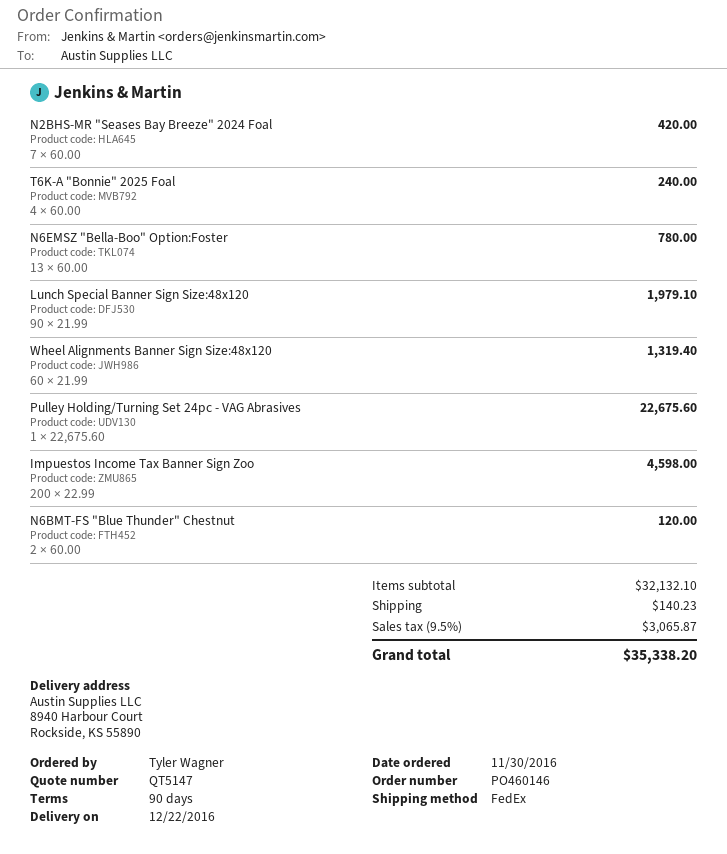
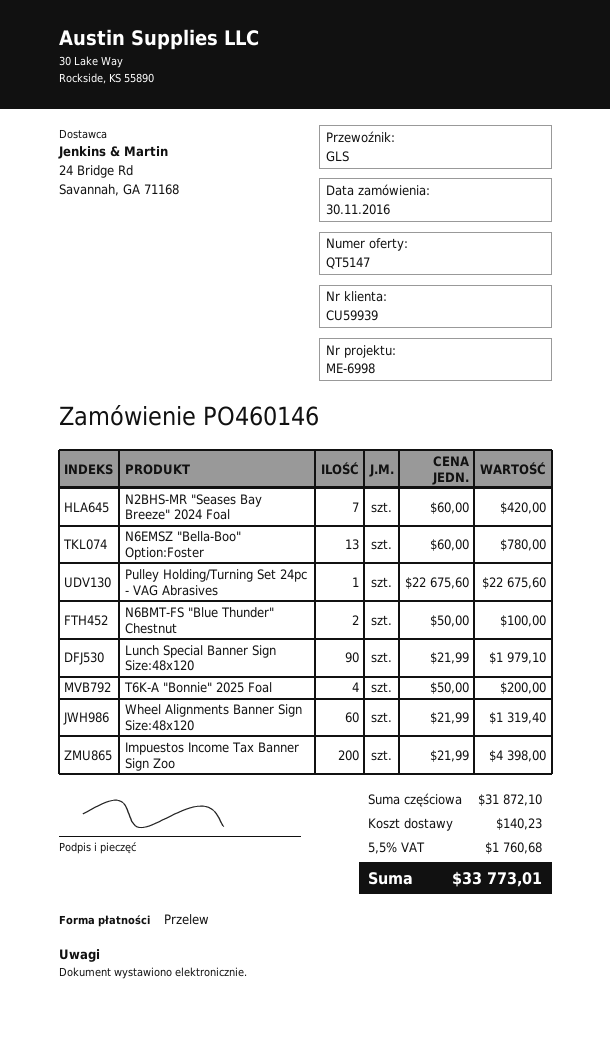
shipping method: FedEx -> GLS
T6K-A "Bonnie" 2025 Foal: 4 x 60.00 = 240.00 -> 4 x 50.00 = 200.00
Impuestos Income Tax Banner Sign Zoo: 200 x 22.99 = 4598.00 -> 200 x 21.99 = 4398.00
N6BMT-FS "Blue Thunder" Chestnut: 2 x 60.00 = 120.00 -> 2 x 50.00 = 100.00
subtotal: 32132.10 -> 31872.10
tax: 9.5% = 3065.87 -> 5.5% = 1760.68
total: 35338.20 -> 33773.01

